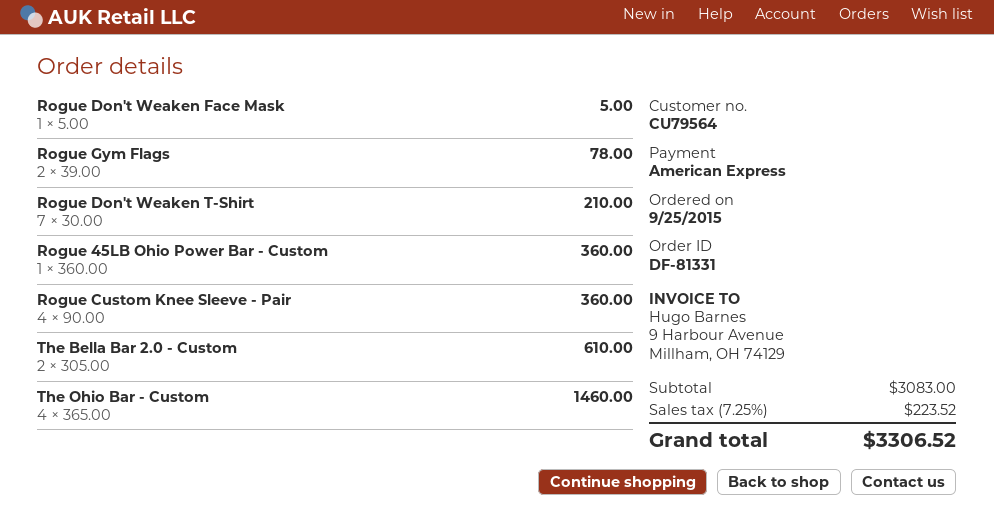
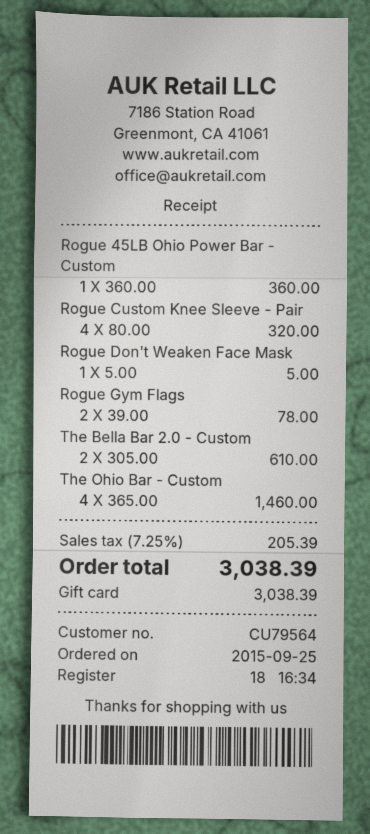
payment method: American Express -> gift card
Rogue Don't Weaken T-Shirt: 7 x 30.00 = 210.00 -> none
Rogue Custom Knee Sleeve - Pair: 4 x 90.00 = 360.00 -> 4 x 80.00 = 320.00
tax: 7.25% = 223.52 -> 7.25% = 205.39
total: 3306.52 -> 3038.39

